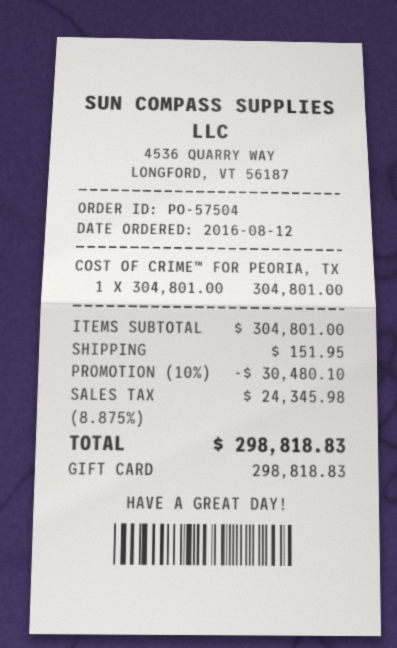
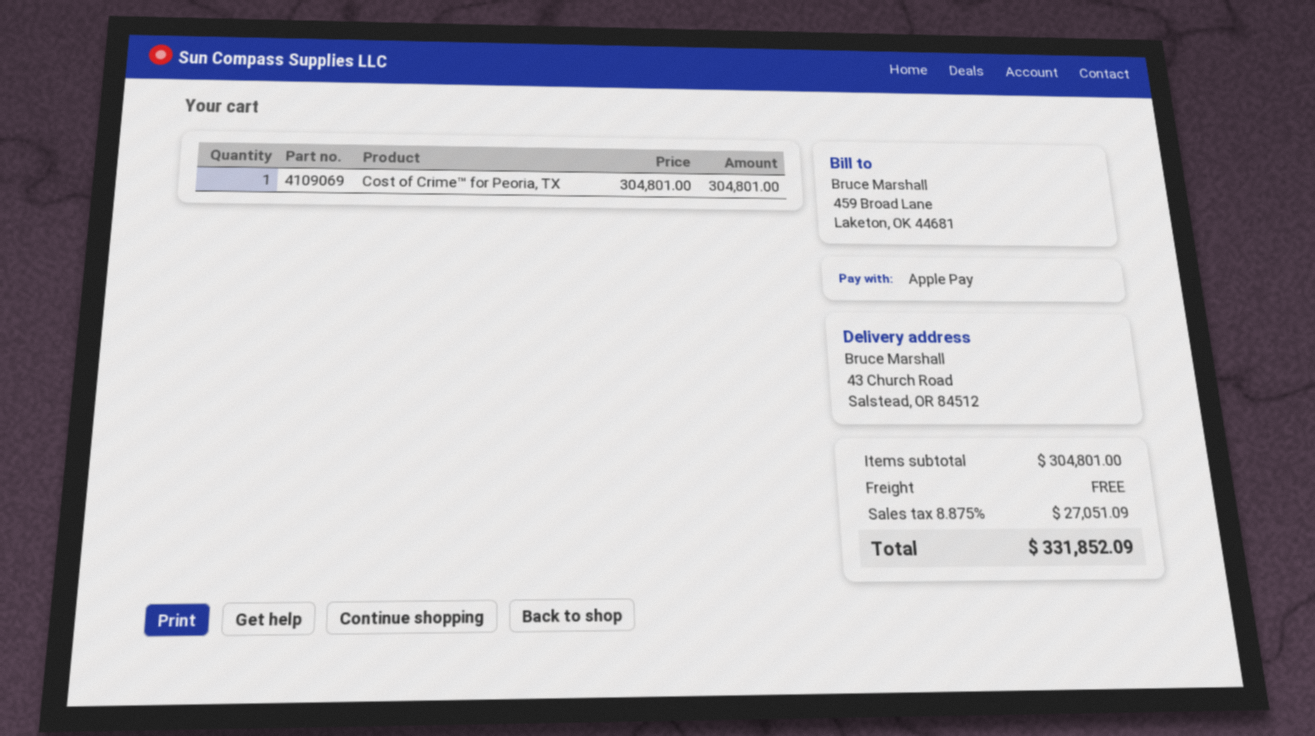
payment method: gift card -> Apple Pay
discount: 10% = 30480.10 -> none
shipping: 151.95 -> 0.00
tax: 8.875% = 24345.98 -> 8.875% = 27051.09
total: 298818.83 -> 331852.09

